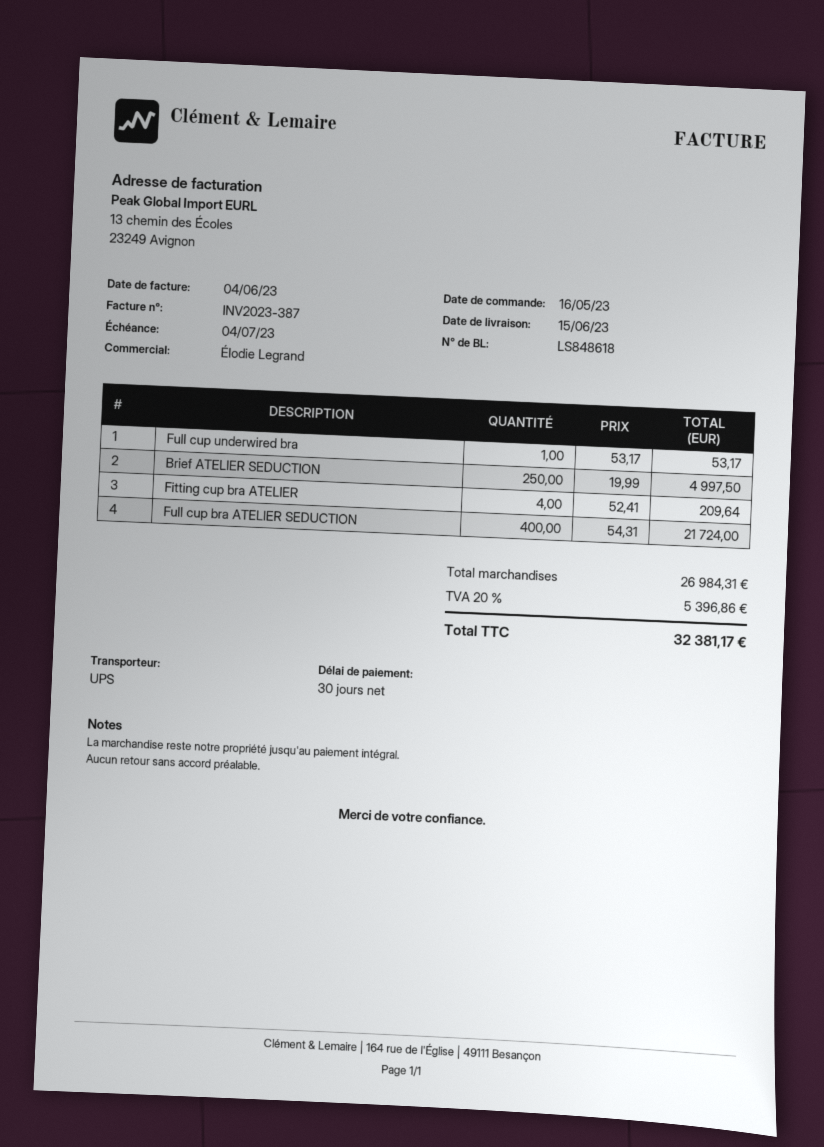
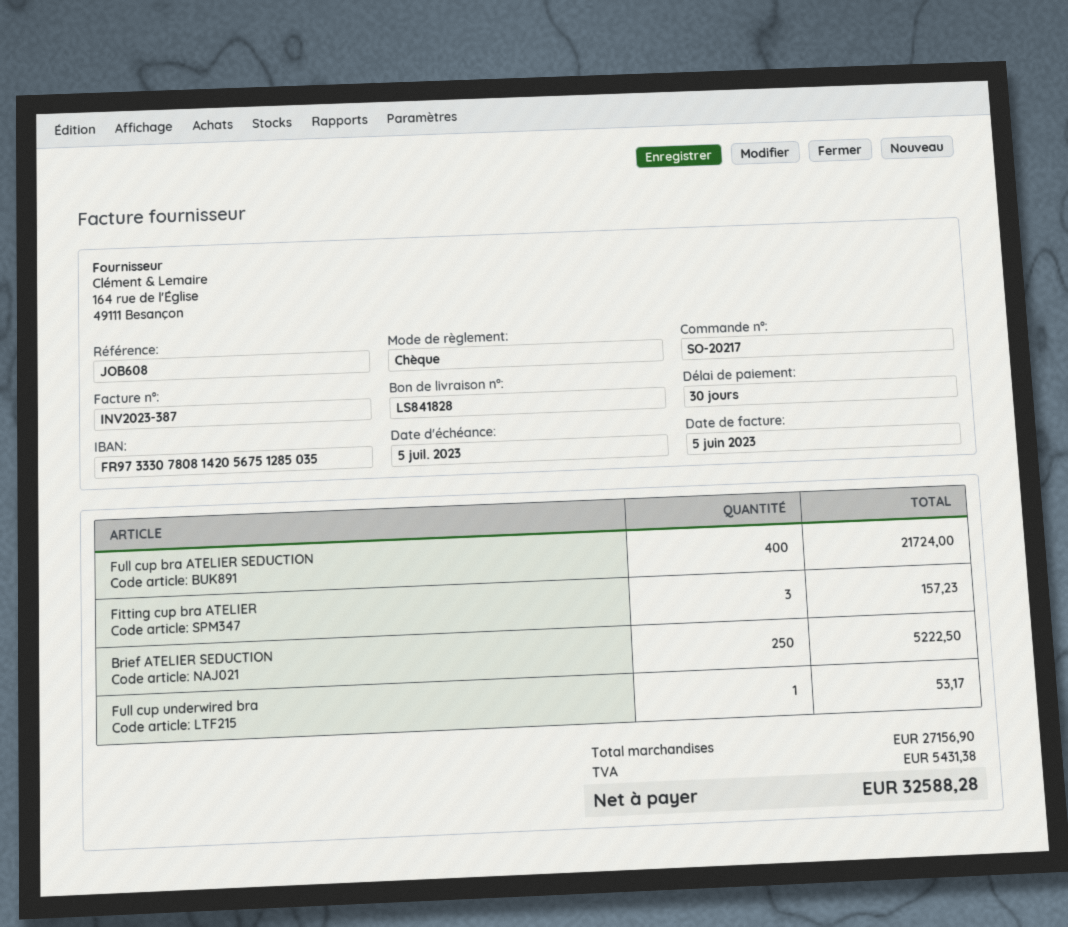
delivery note number: LS848618 -> LS841828
invoice date: 2023-06-04 -> 2023-06-05
due date: 2023-07-04 -> 2023-07-05
Brief ATELIER SEDUCTION: 250 for 4997.50 -> 250 for 5222.50
Fitting cup bra ATELIER: 4 for 209.64 -> 3 for 157.23
subtotal: 26984.31 -> 27156.90
tax: 5396.86 -> 5431.38
total: 32381.17 -> 32588.28

